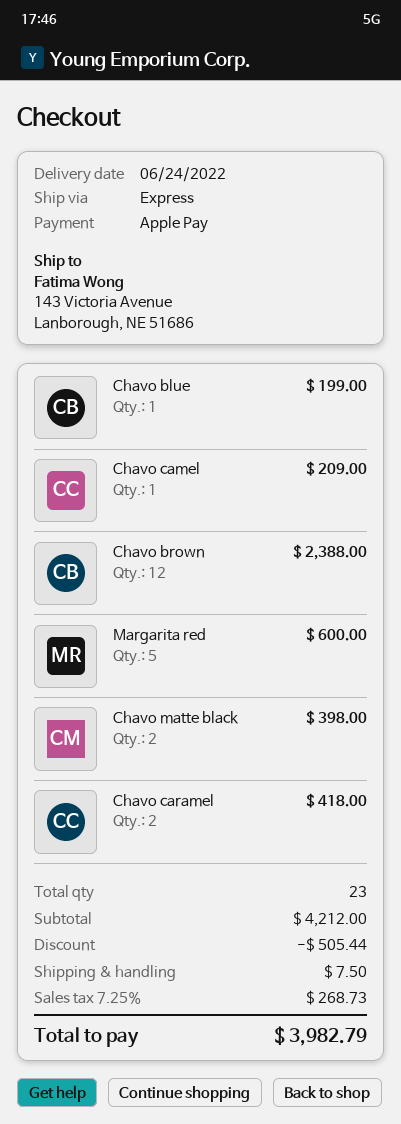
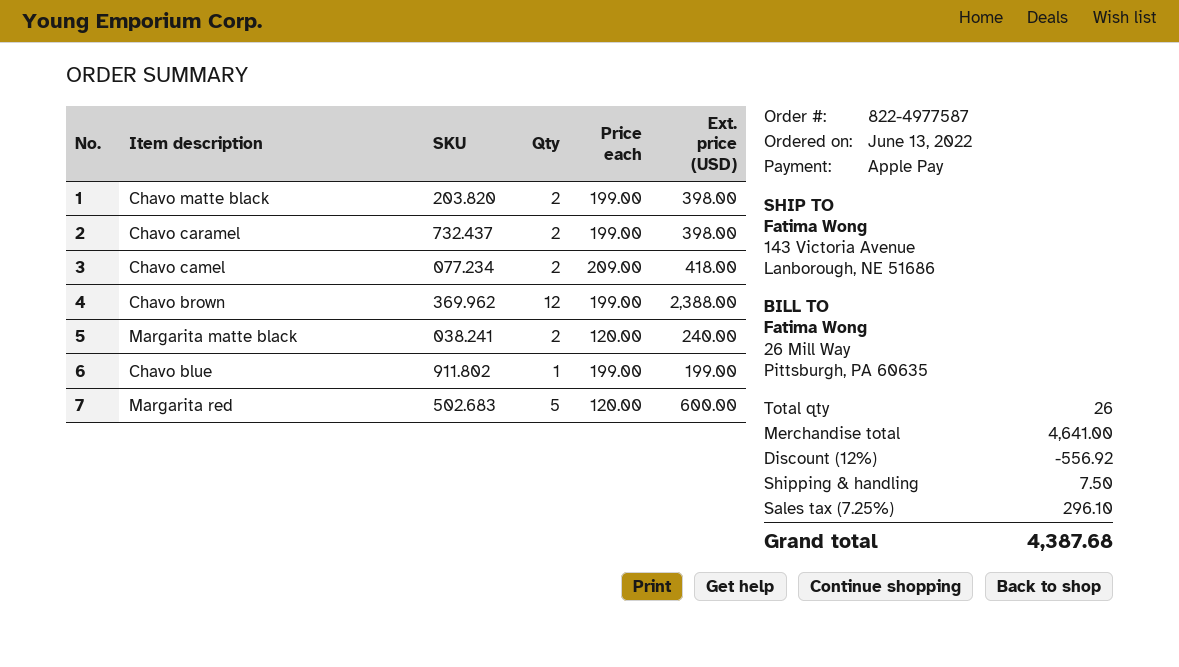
Chavo camel: 1 for 209.00 -> 2 for 418.00
Chavo caramel: 2 for 418.00 -> 2 for 398.00
Margarita matte black: none -> 2 for 240.00
total quantity: 23 -> 26
subtotal: 4212.00 -> 4641.00
discount: 505.44 -> 556.92
tax: 7.25% = 268.73 -> 7.25% = 296.10
total: 3982.79 -> 4387.68

